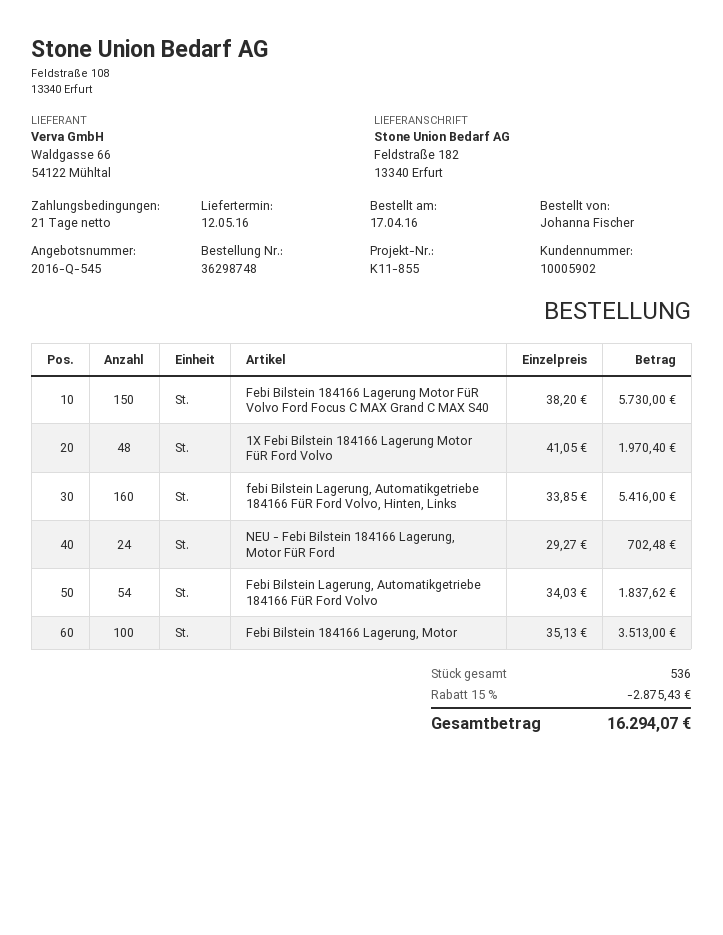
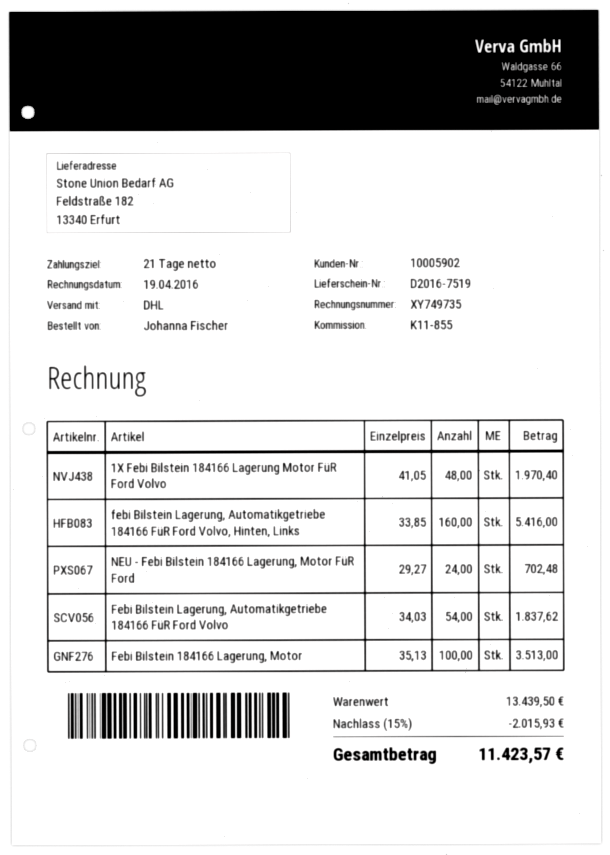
Febi Bilstein 184166 Lagerung Motor FüR Volvo Ford Focus C MAX Grand C MAX S40: 150 x 38.20 = 5730.00 -> none
discount: 15% = 2875.43 -> 15% = 2015.93
total: 16294.07 -> 11423.57

